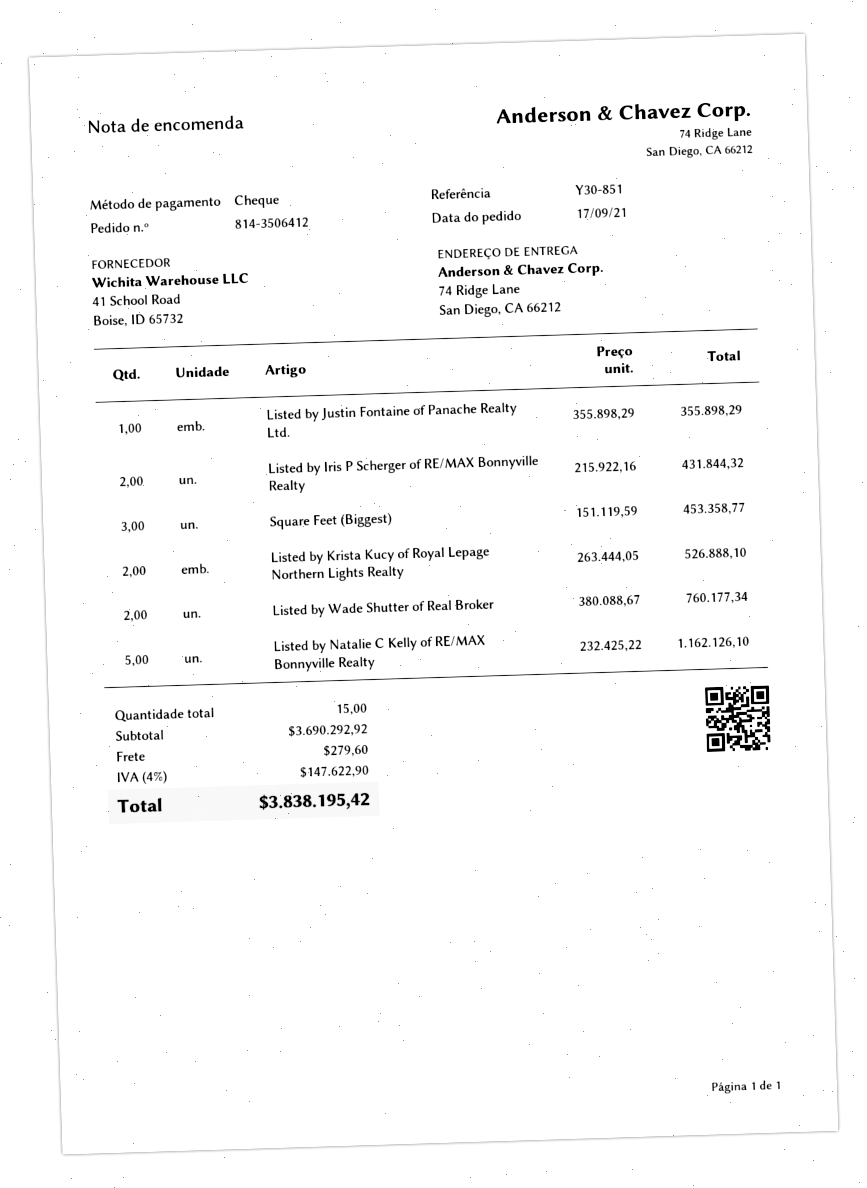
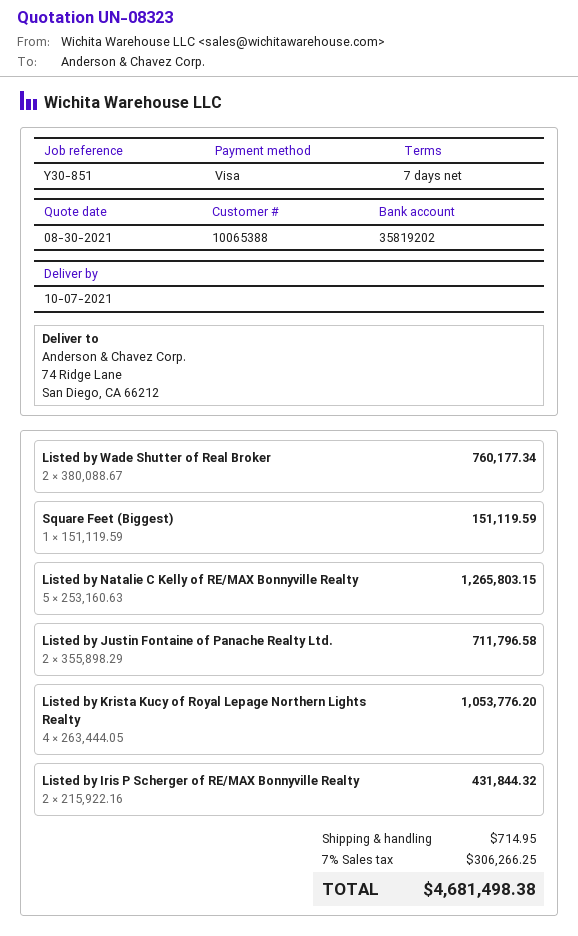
payment method: cheque -> Visa
Listed by Justin Fontaine of Panache Realty Ltd.: 1 x 355898.29 = 355898.29 -> 2 x 355898.29 = 711796.58
Square Feet (Biggest): 3 x 151119.59 = 453358.77 -> 1 x 151119.59 = 151119.59
Listed by Krista Kucy of Royal Lepage Northern Lights Realty: 2 x 263444.05 = 526888.10 -> 4 x 263444.05 = 1053776.20
Listed by Natalie C Kelly of RE/MAX Bonnyville Realty: 5 x 232425.22 = 1162126.10 -> 5 x 253160.63 = 1265803.15
shipping: 279.60 -> 714.95
tax: 4% = 147622.90 -> 7% = 306266.25
total: 3838195.42 -> 4681498.38

